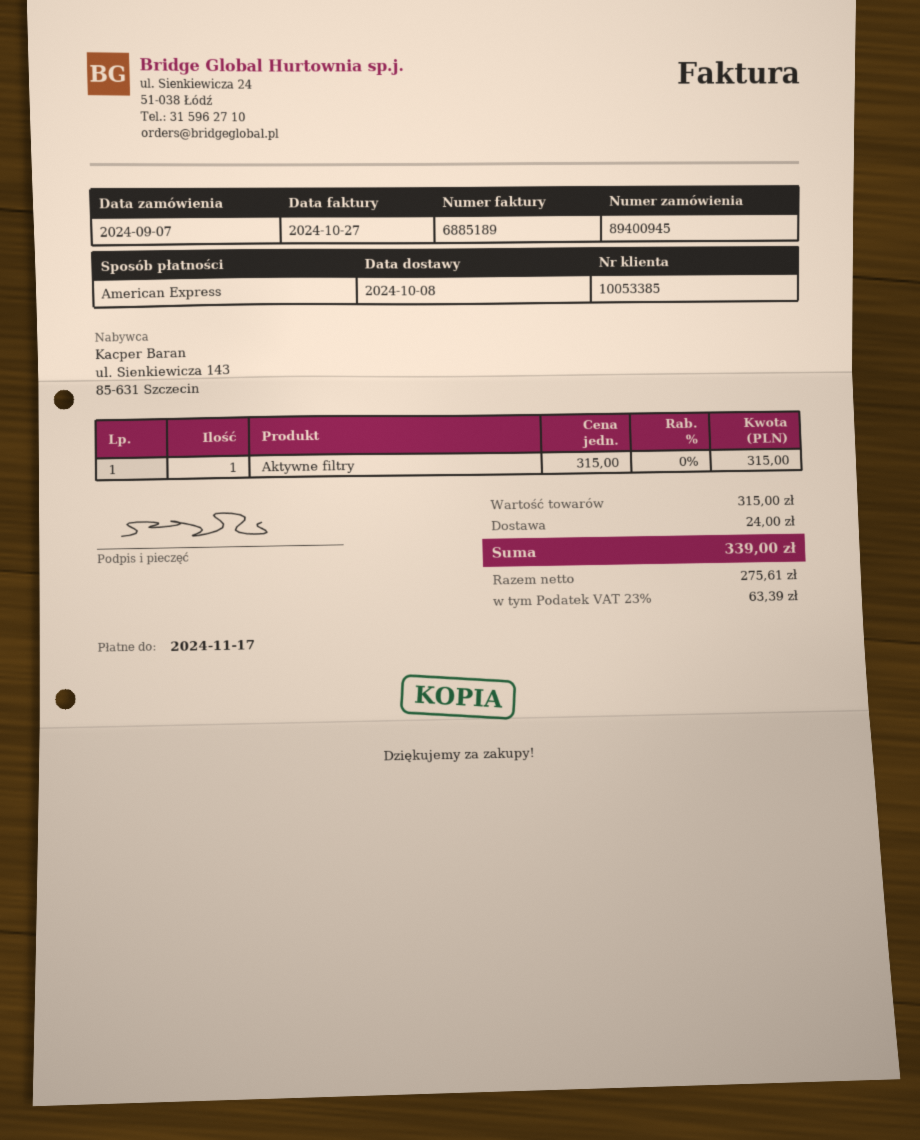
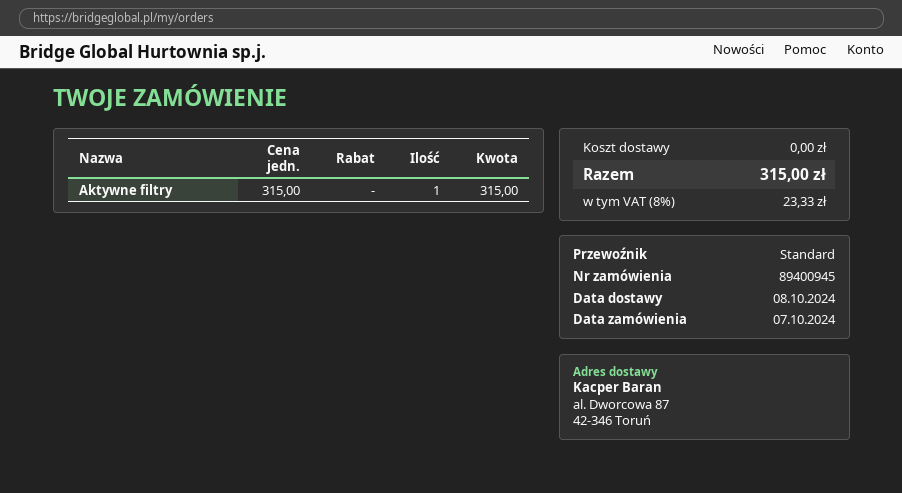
order date: 2024-09-07 -> 2024-10-07
shipping: 24.00 -> 0.00
tax: 23% = 63.39 -> 8% = 23.33
total: 339.00 -> 315.00

